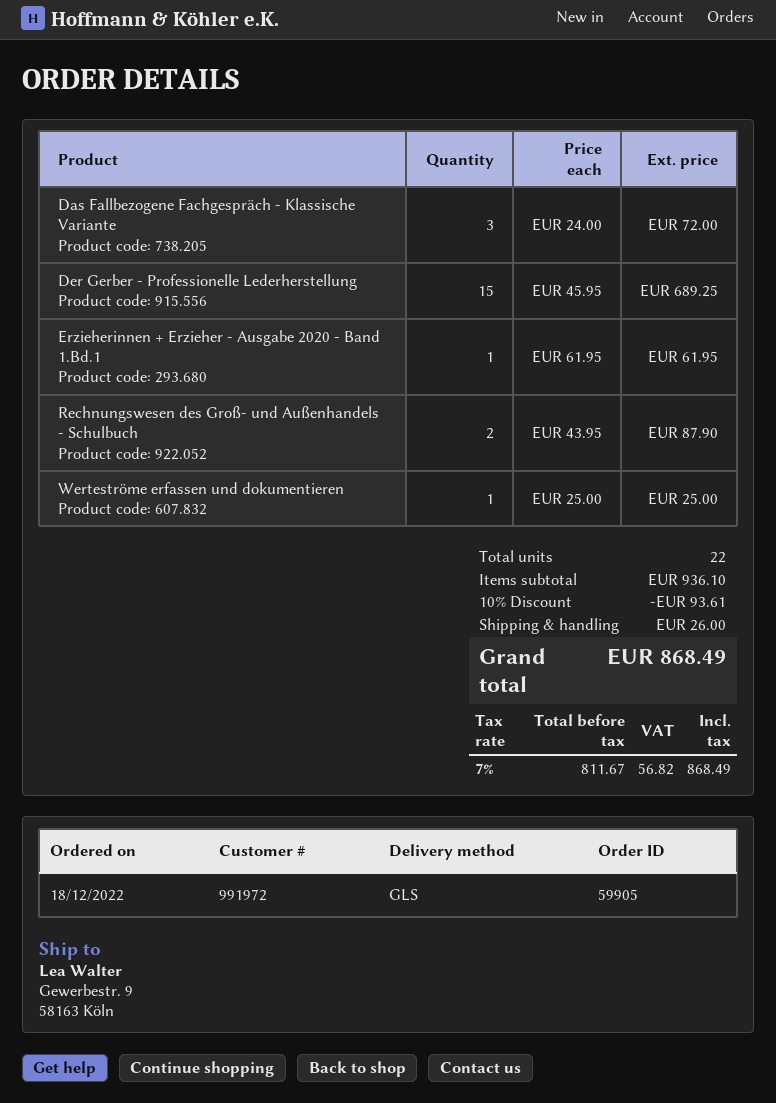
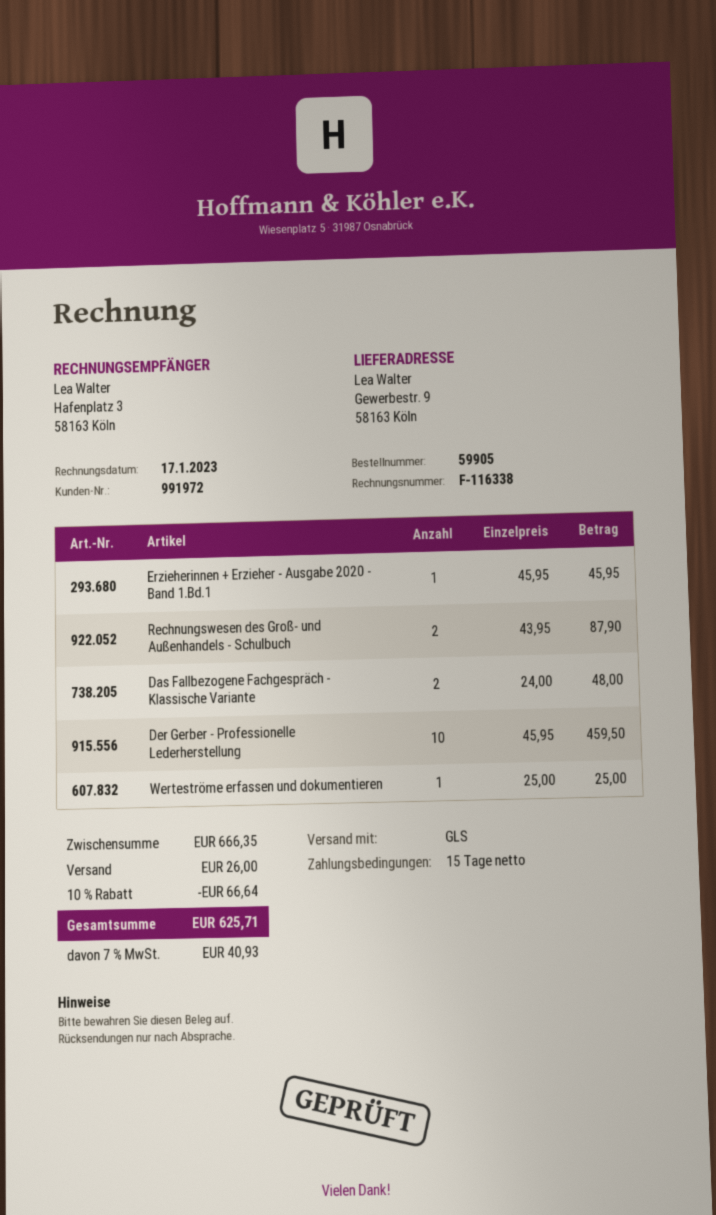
Das Fallbezogene Fachgespräch - Klassische Variante: 3 x 24.00 = 72.00 -> 2 x 24.00 = 48.00
Der Gerber - Professionelle Lederherstellung: 15 x 45.95 = 689.25 -> 10 x 45.95 = 459.50
Erzieherinnen + Erzieher - Ausgabe 2020 - Band 1.Bd.1: 1 x 61.95 = 61.95 -> 1 x 45.95 = 45.95
subtotal: 936.10 -> 666.35
discount: 10% = 93.61 -> 10% = 66.64
tax: 7% = 56.82 -> 7% = 40.93
total: 868.49 -> 625.71

